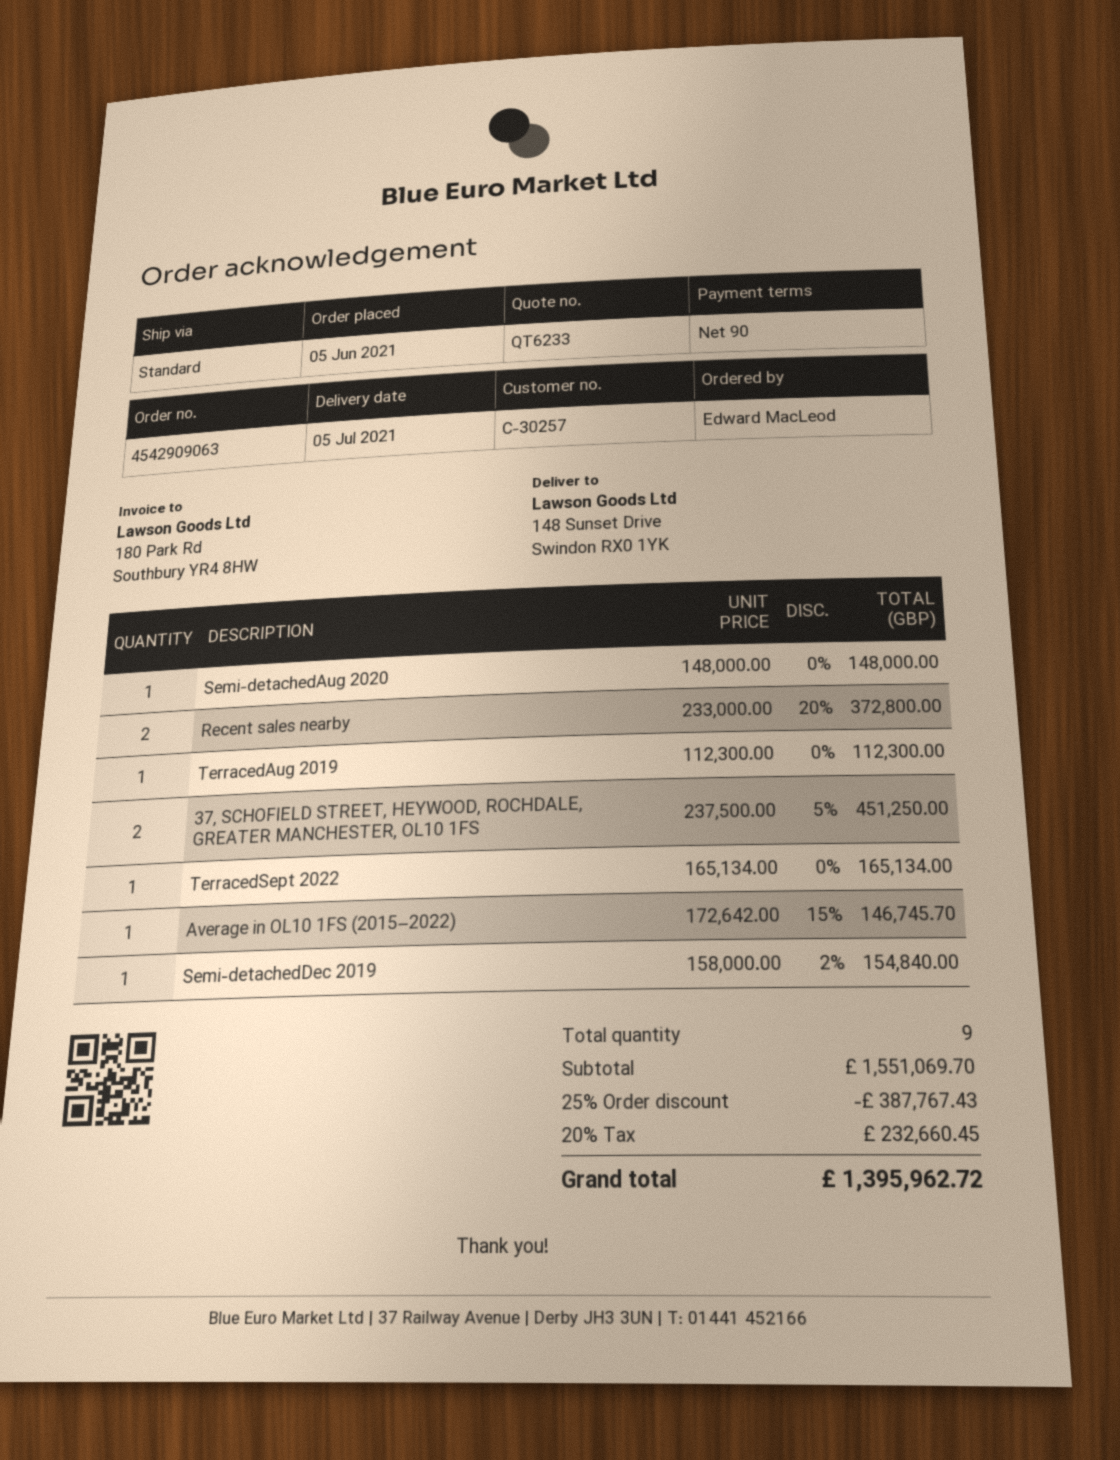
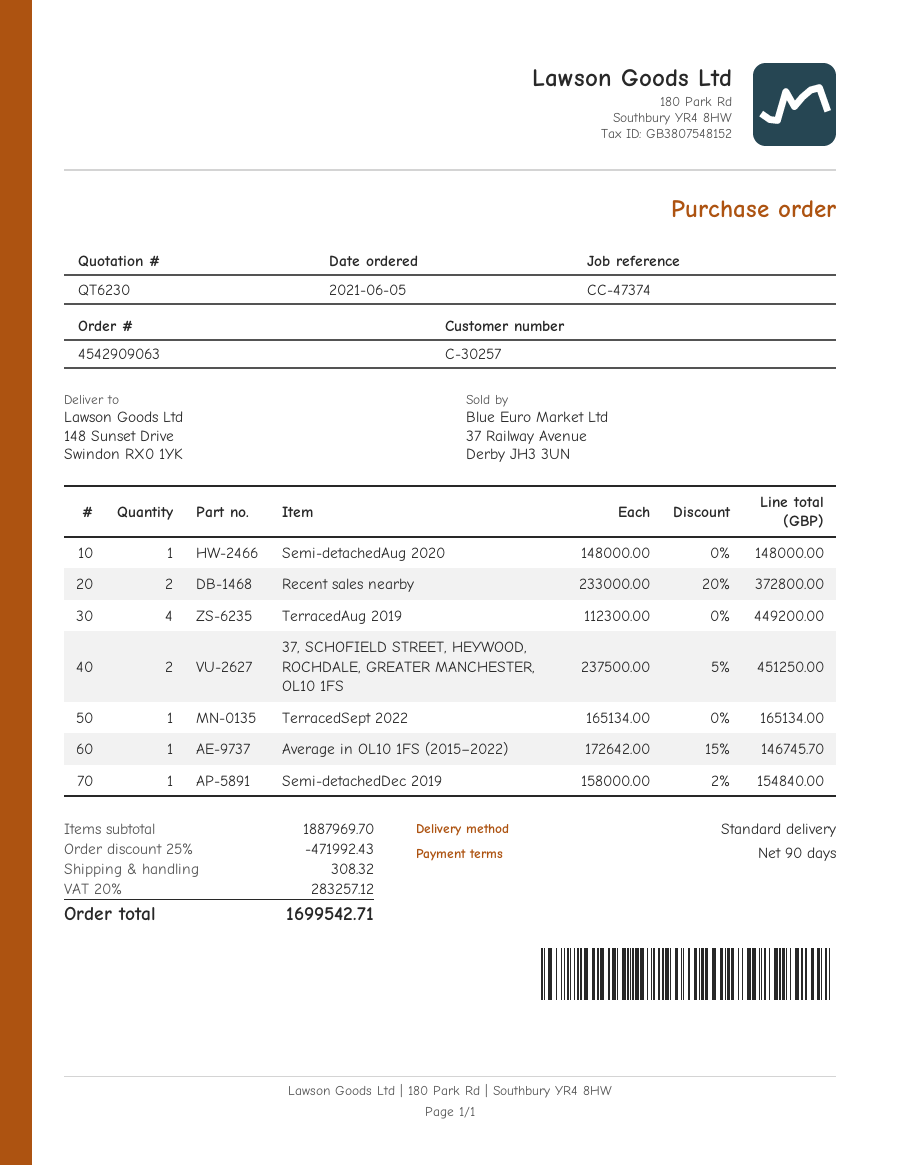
quote number: QT6233 -> QT6230
TerracedAug 2019: 1 x 112300.00 = 112300.00 -> 4 x 112300.00 = 449200.00
subtotal: 1551069.70 -> 1887969.70
discount: 25% = 387767.43 -> 25% = 471992.43
shipping: none -> 308.32
tax: 20% = 232660.45 -> 20% = 283257.12
total: 1395962.72 -> 1699542.71

